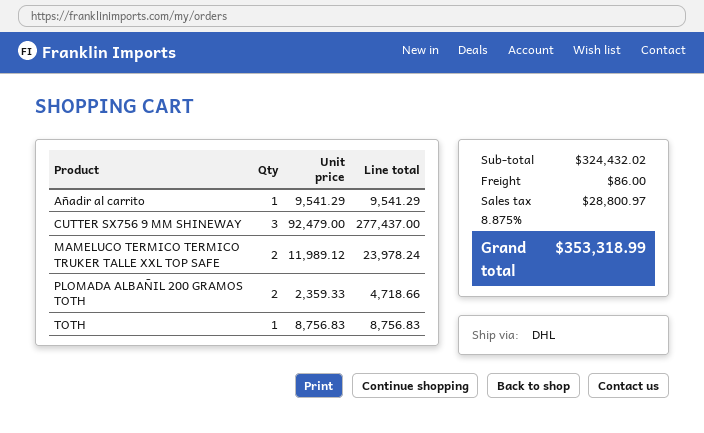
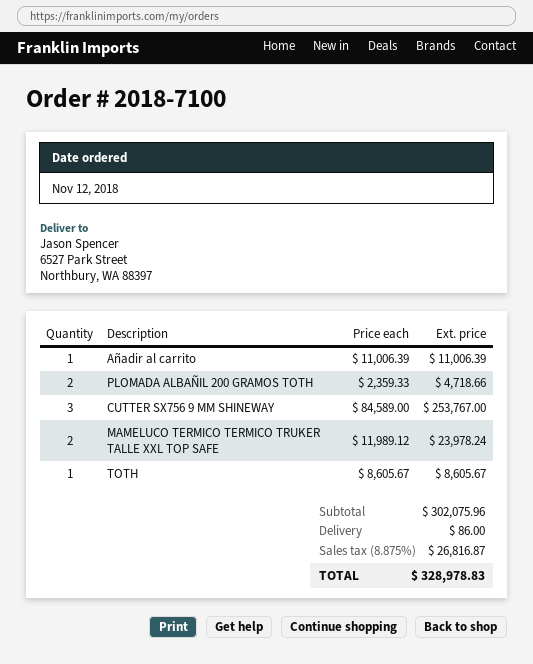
Añadir al carrito: 1 x 9541.29 = 9541.29 -> 1 x 11006.39 = 11006.39
CUTTER SX756 9 MM SHINEWAY: 3 x 92479.00 = 277437.00 -> 3 x 84589.00 = 253767.00
TOTH: 1 x 8756.83 = 8756.83 -> 1 x 8605.67 = 8605.67
subtotal: 324432.02 -> 302075.96
tax: 8.875% = 28800.97 -> 8.875% = 26816.87
total: 353318.99 -> 328978.83

